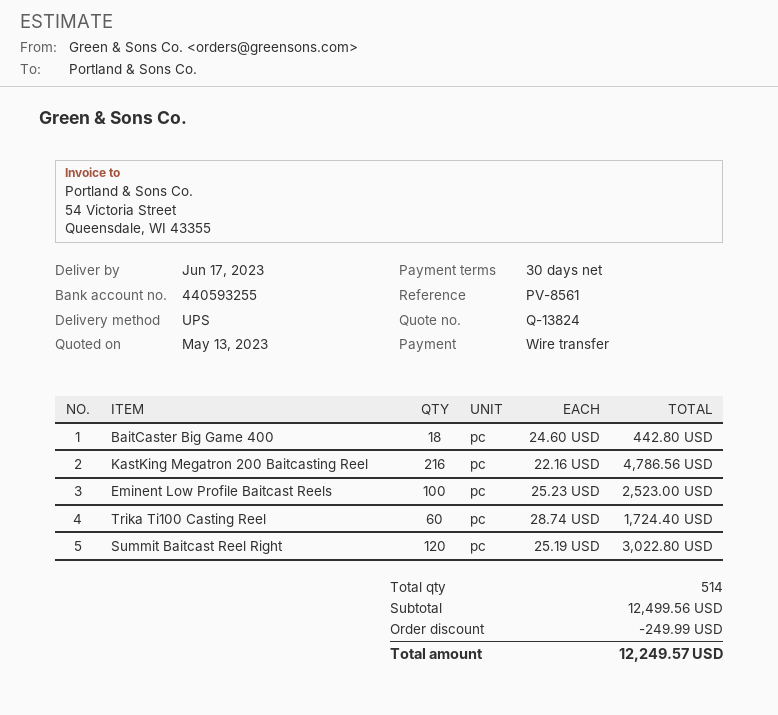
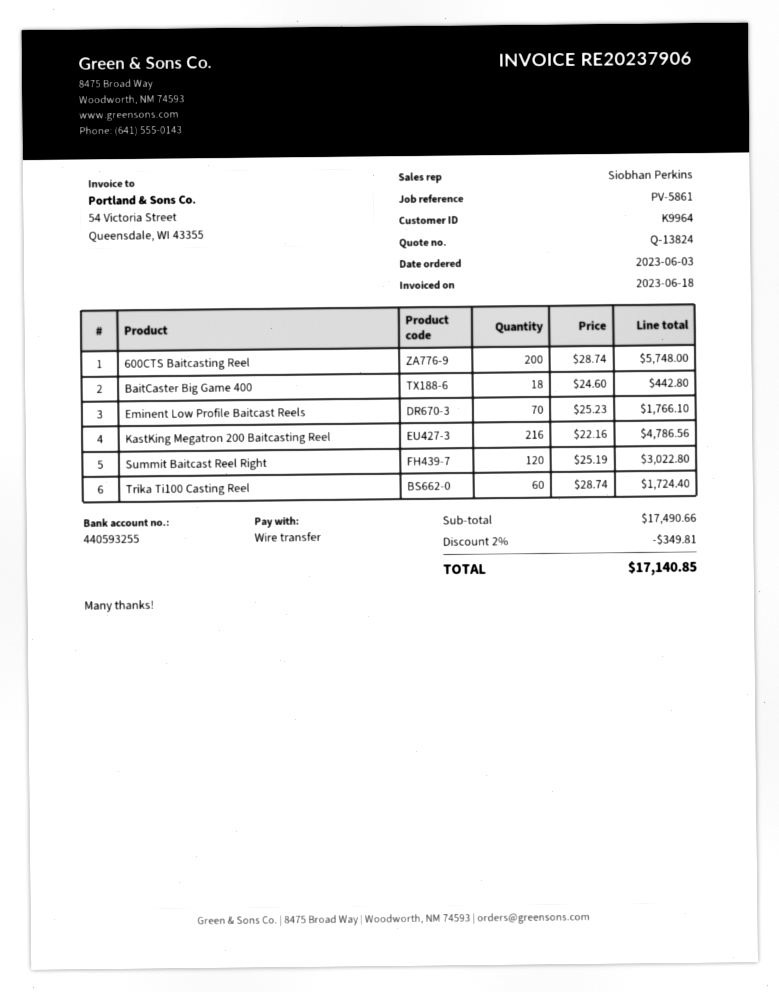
reference: PV-8561 -> PV-5861
Eminent Low Profile Baitcast Reels: 100 x 25.23 = 2523.00 -> 70 x 25.23 = 1766.10
600CTS Baitcasting Reel: none -> 200 x 28.74 = 5748.00
subtotal: 12499.56 -> 17490.66
discount: 249.99 -> 349.81
total: 12249.57 -> 17140.85

